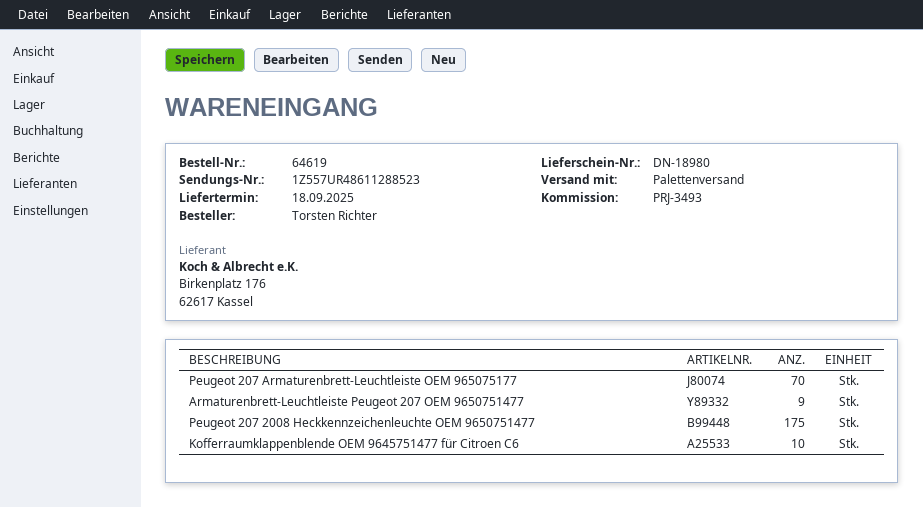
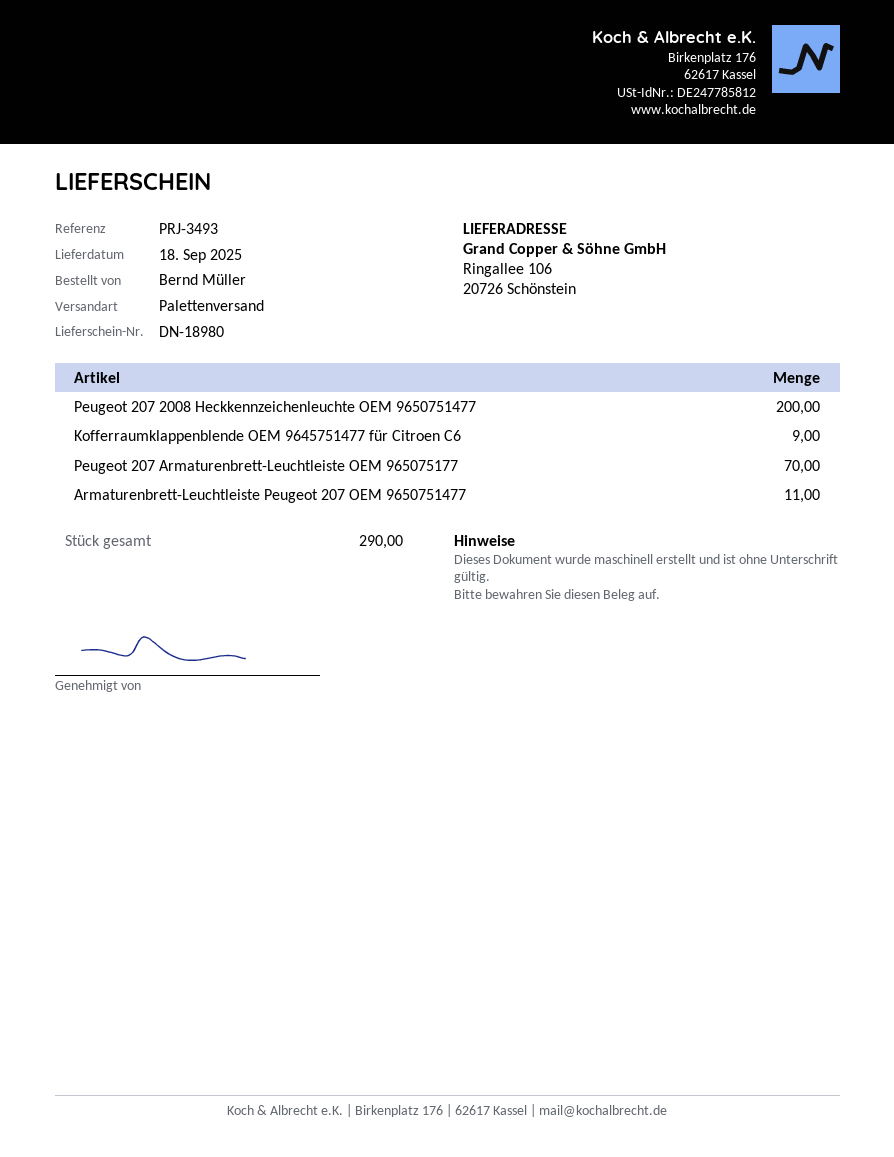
ordered by: Torsten Richter -> Bernd Müller
Armaturenbrett-Leuchtleiste Peugeot 207 OEM 9650751477: 9 -> 11
Peugeot 207 2008 Heckkennzeichenleuchte OEM 9650751477: 175 -> 200
Kofferraumklappenblende OEM 9645751477 für Citroen C6: 10 -> 9

